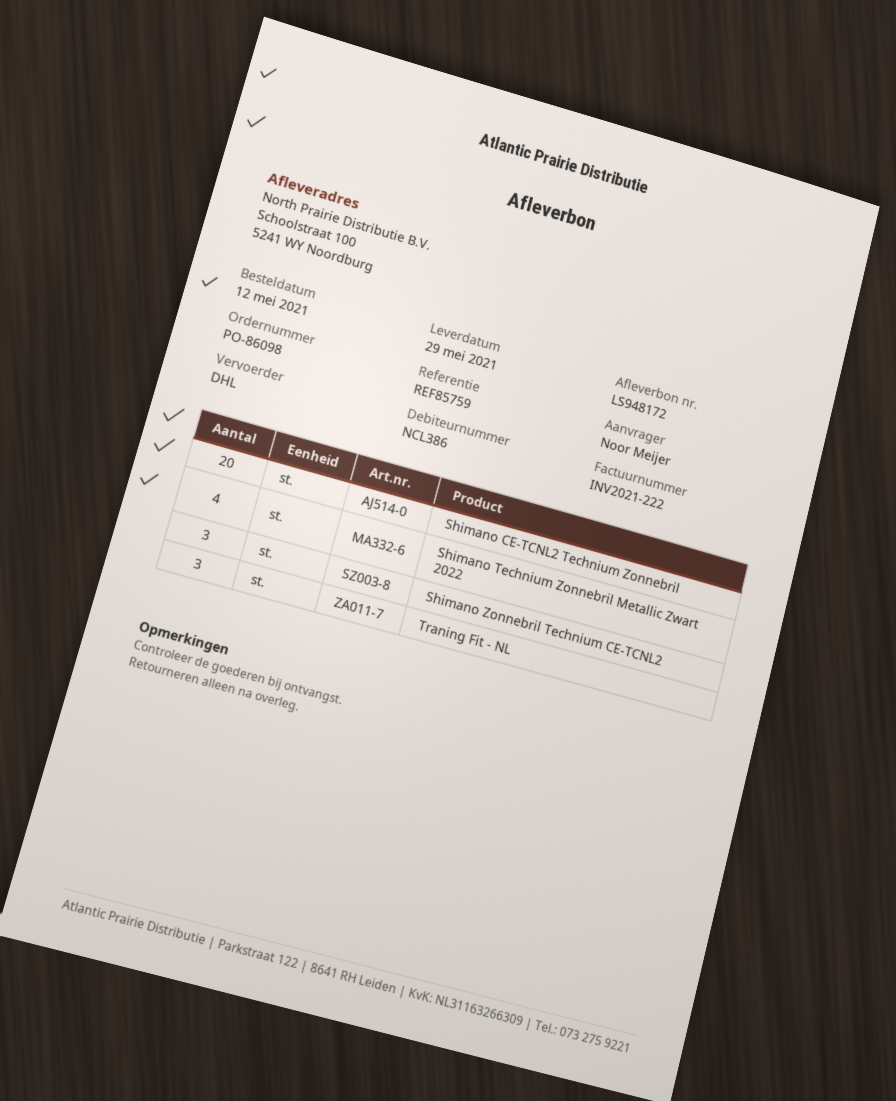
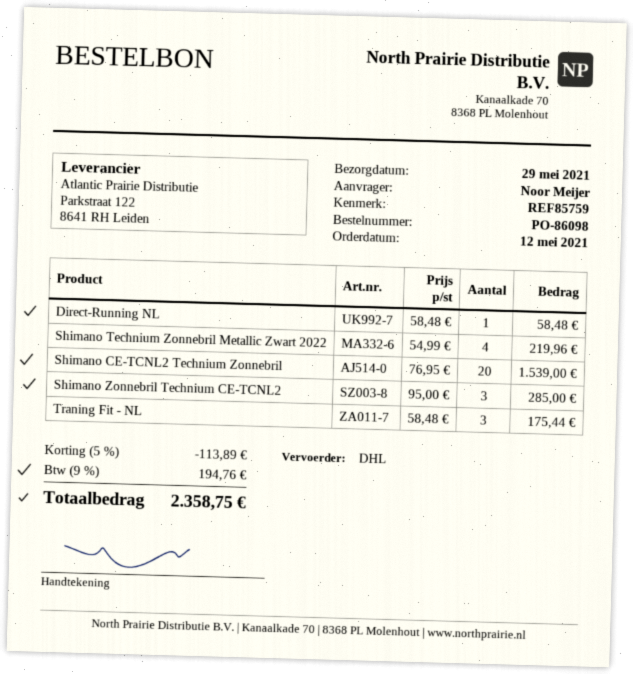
Direct-Running NL: none -> 1

